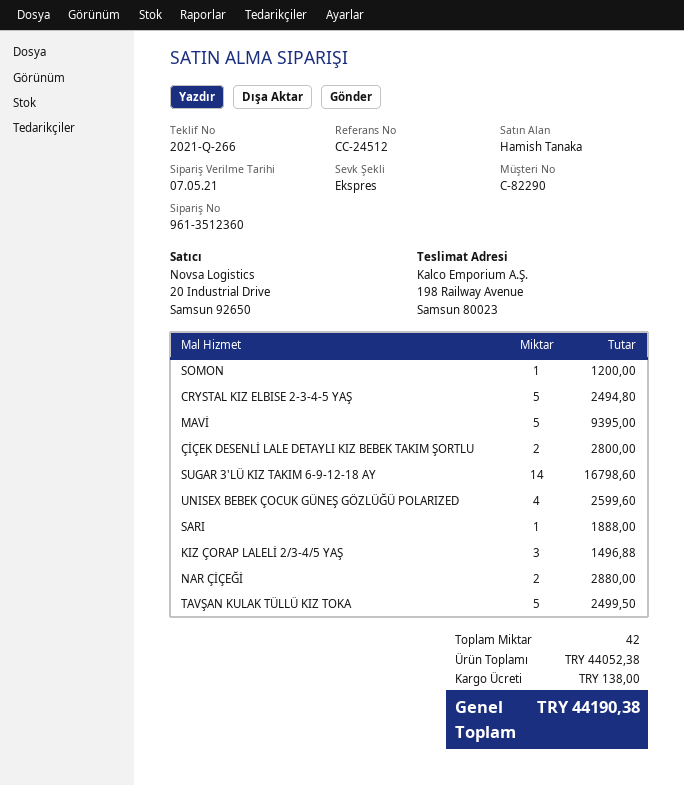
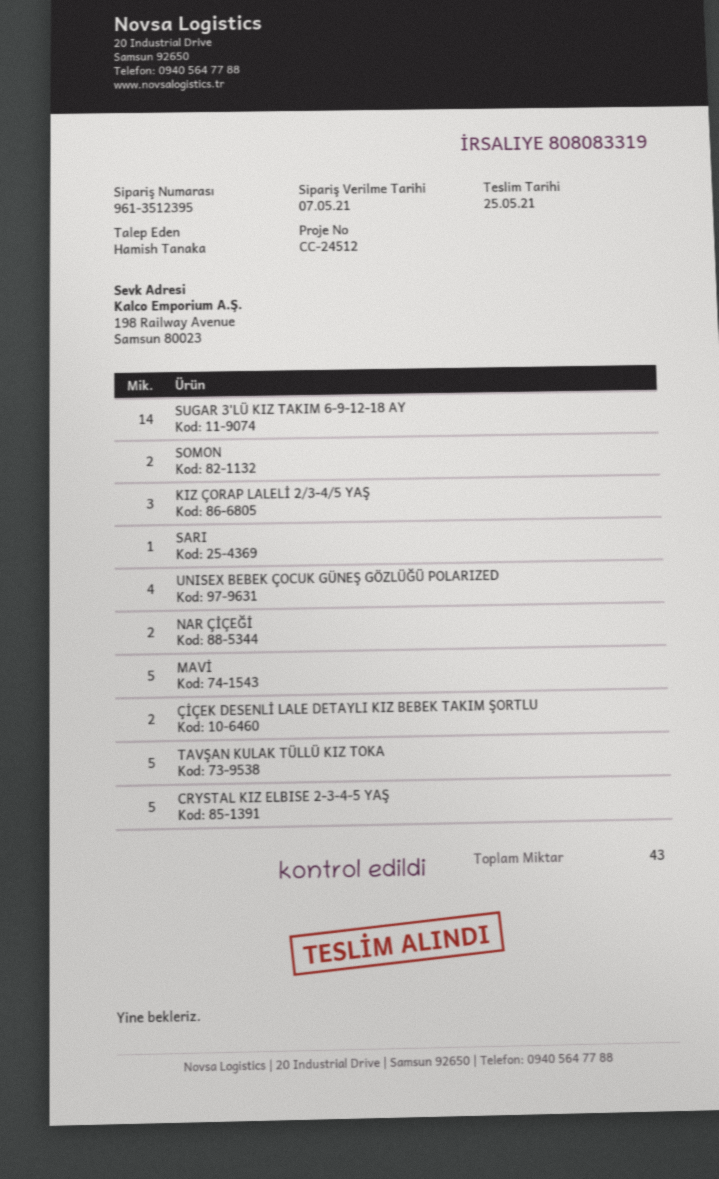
order number: 961-3512360 -> 961-3512395
SOMON: 1 -> 2
total quantity: 42 -> 43

